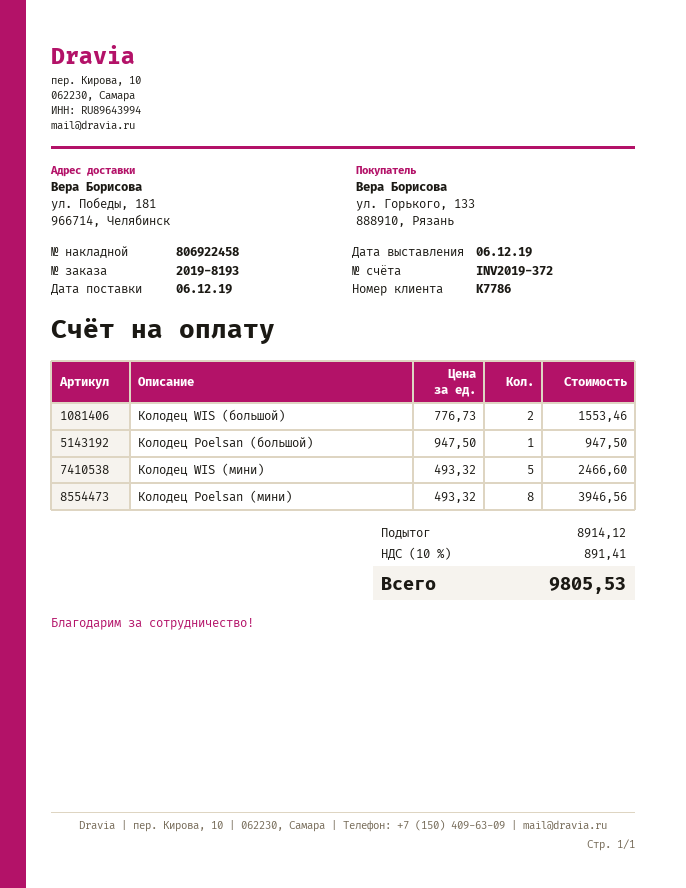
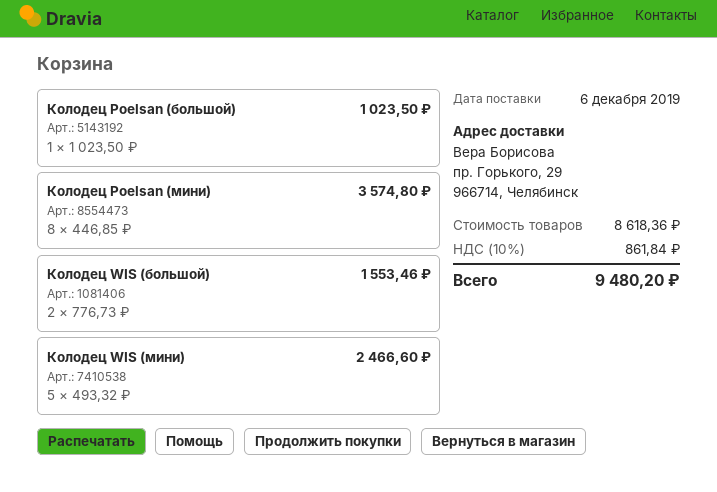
ship to: ул. Победы, 181, 966714, Челябинск -> пр. Горького, 29, 966714, Челябинск
Колодец Poelsan (большой): 1 x 947.50 = 947.50 -> 1 x 1023.50 = 1023.50
Колодец Poelsan (мини): 8 x 493.32 = 3946.56 -> 8 x 446.85 = 3574.80
subtotal: 8914.12 -> 8618.36
tax: 10% = 891.41 -> 10% = 861.84
total: 9805.53 -> 9480.20

